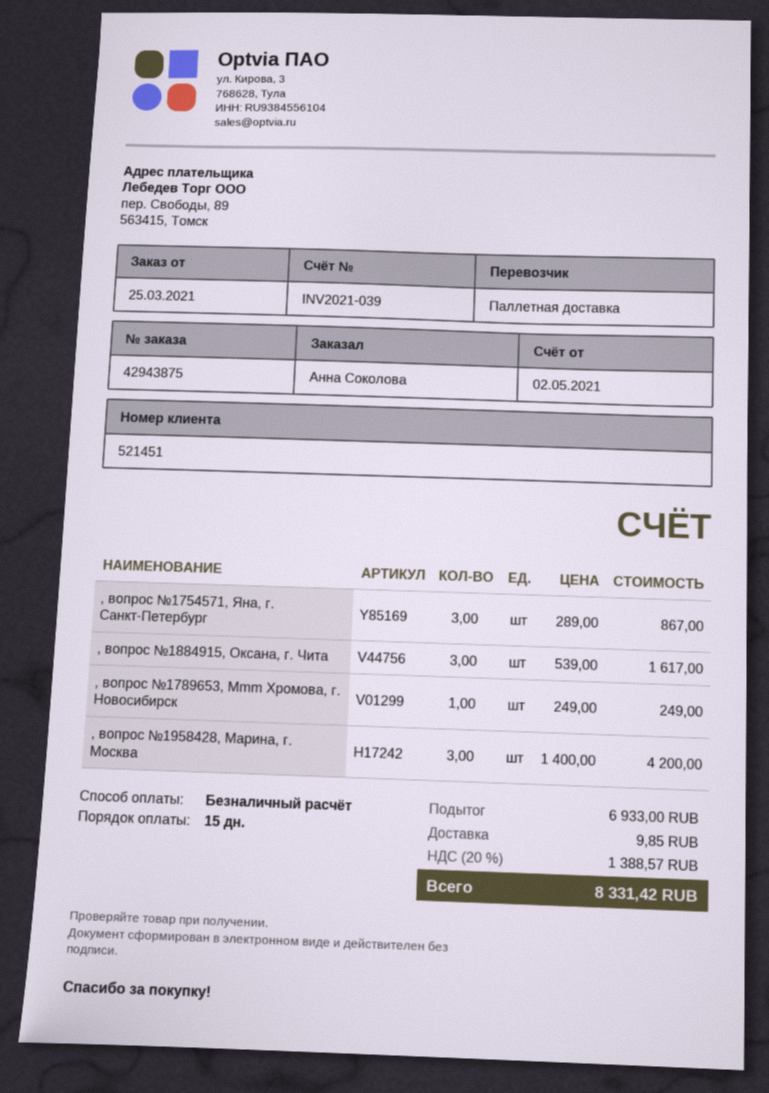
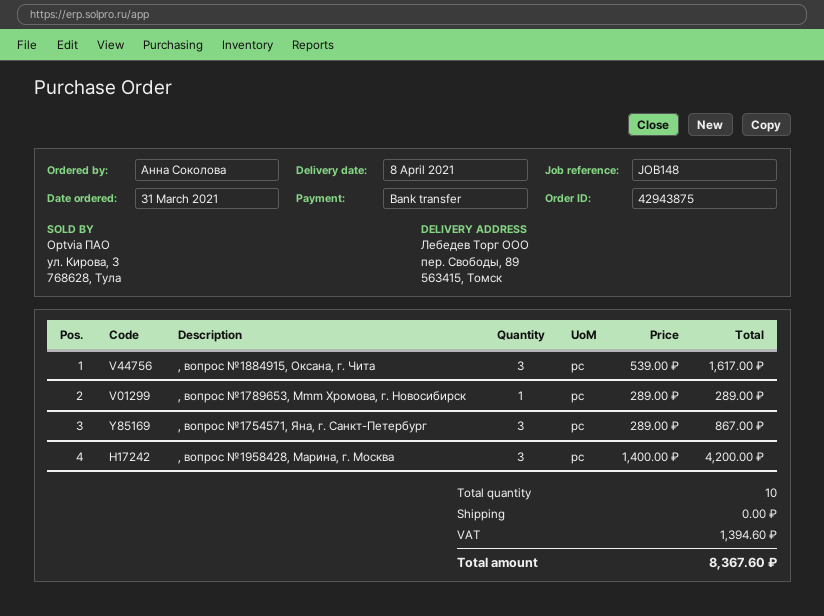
order date: 2021-03-25 -> 2021-03-31
, вопрос №1789653, Mmm Хромова, г. Новосибирск: 1 x 249.00 = 249.00 -> 1 x 289.00 = 289.00
shipping: 9.85 -> 0.00
tax: 1388.57 -> 1394.60
total: 8331.42 -> 8367.60

